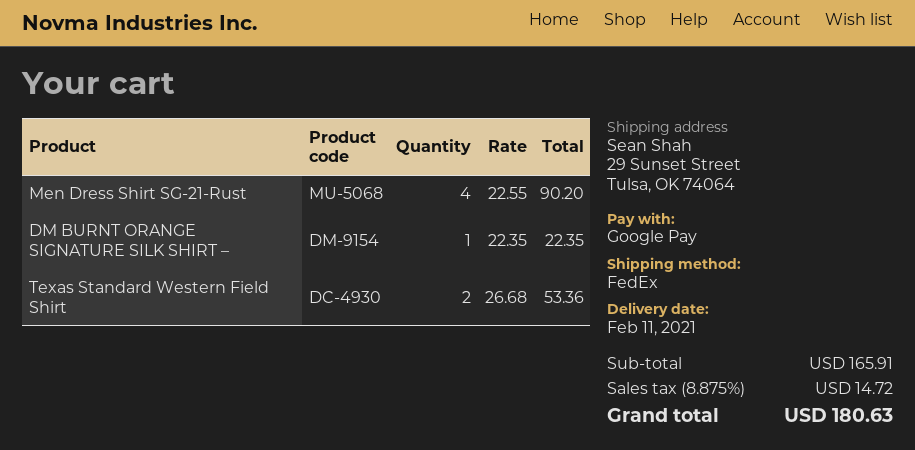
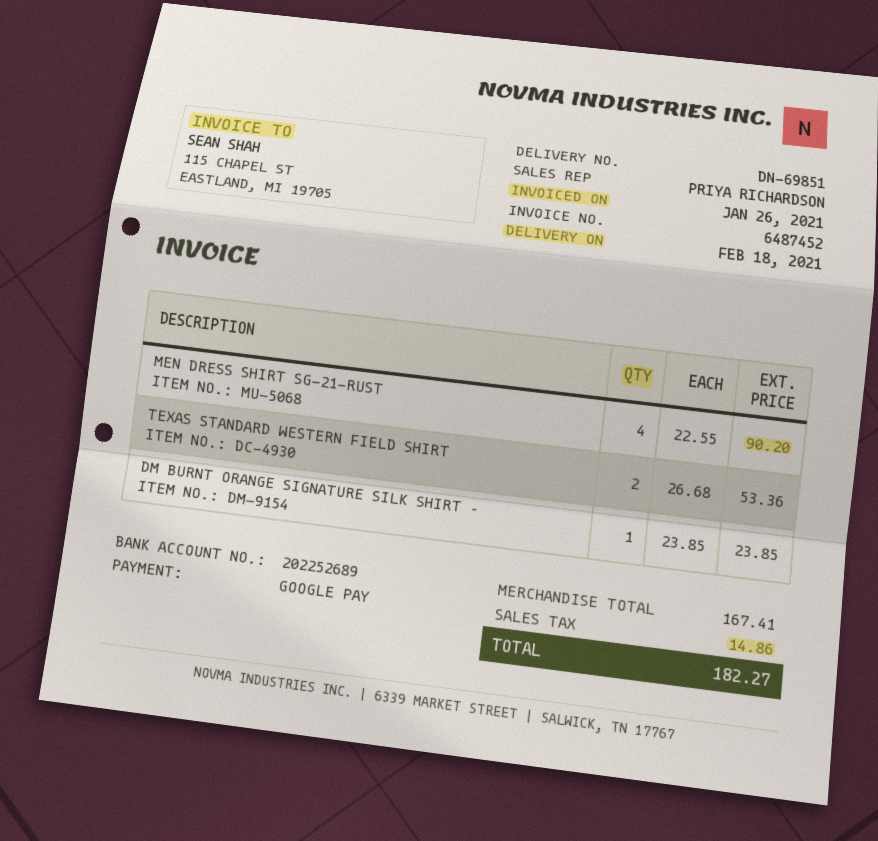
delivery date: 2021-02-11 -> 2021-02-18
DM BURNT ORANGE SIGNATURE SILK SHIRT –: 1 x 22.35 = 22.35 -> 1 x 23.85 = 23.85
subtotal: 165.91 -> 167.41
tax: 14.72 -> 14.86
total: 180.63 -> 182.27

